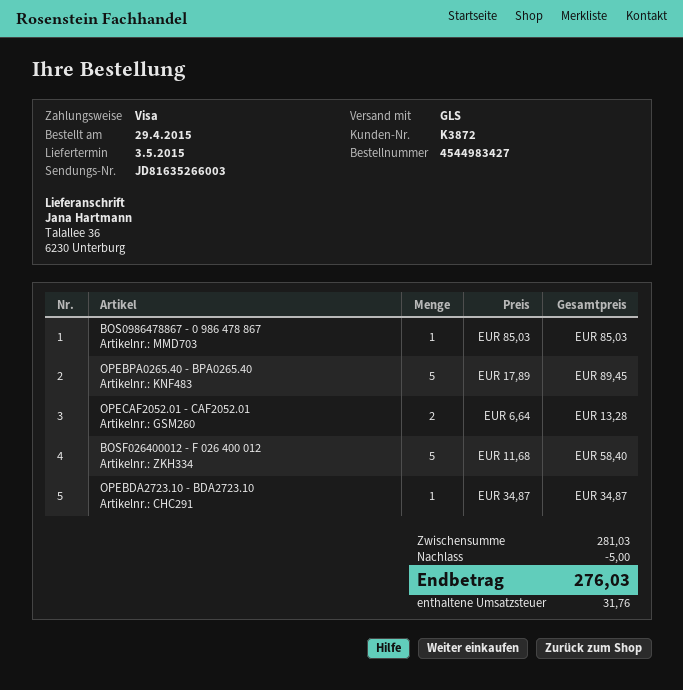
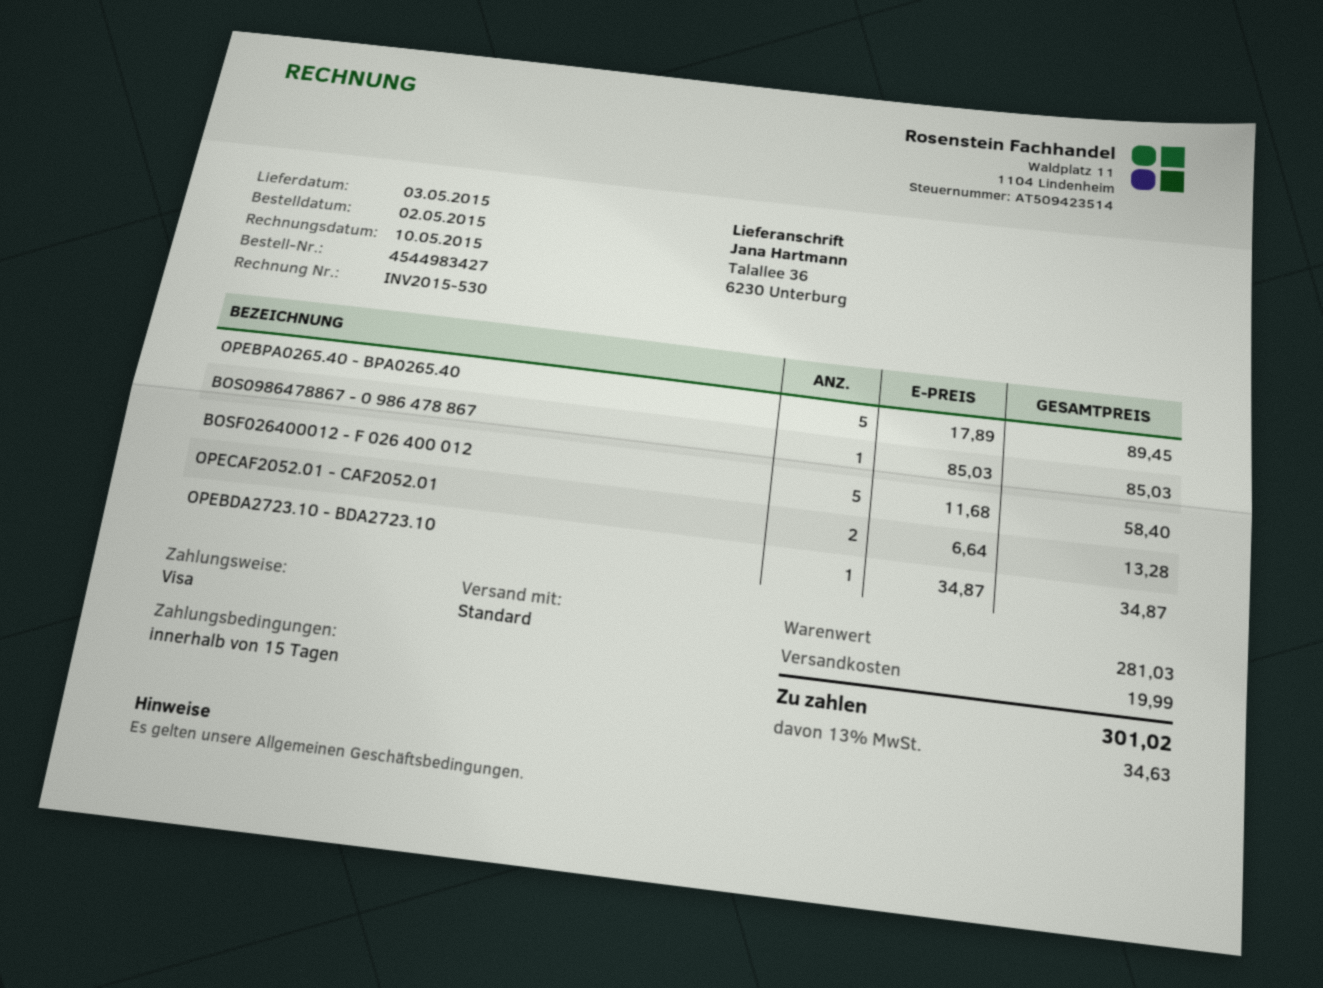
order date: 2015-04-29 -> 2015-05-02
shipping method: GLS -> standard
discount: 5.00 -> none
shipping: none -> 19.99
tax: 31.76 -> 34.63
total: 276.03 -> 301.02

